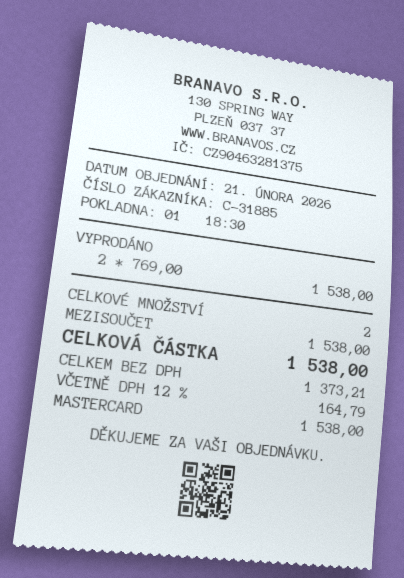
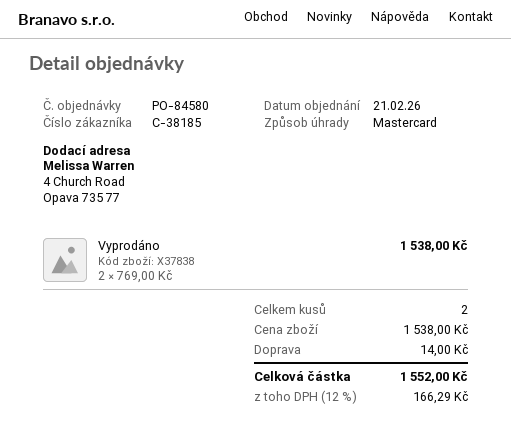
customer number: C-31885 -> C-38185
shipping: none -> 14.00
tax: 12% = 164.79 -> 12% = 166.29
total: 1538.00 -> 1552.00

